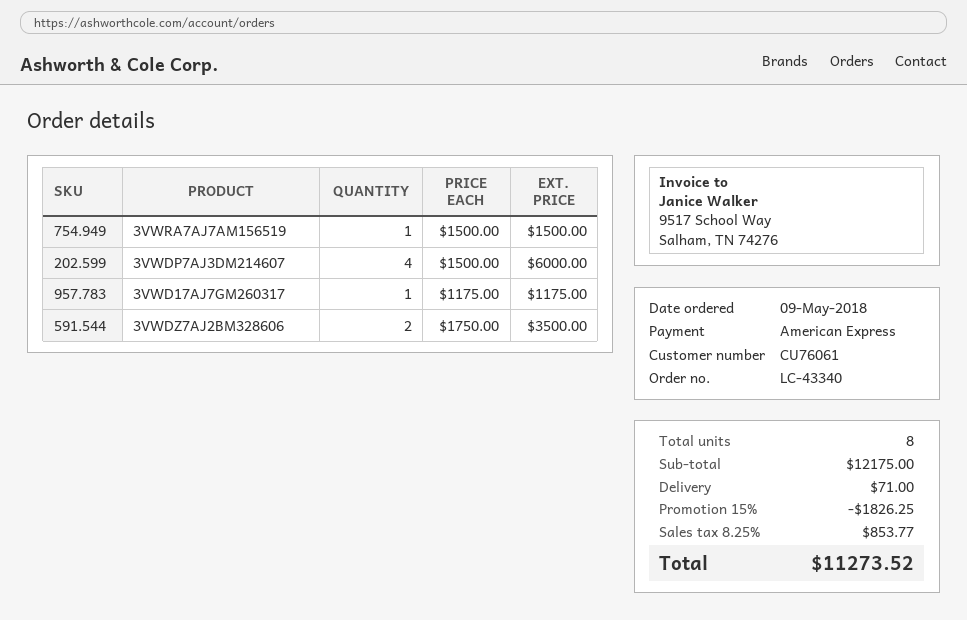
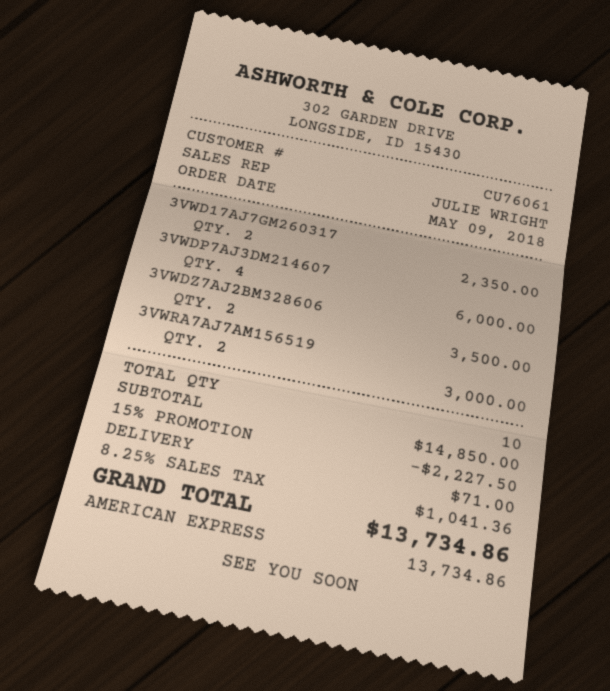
3VWRA7AJ7AM156519: 1 for 1500.00 -> 2 for 3000.00
3VWD17AJ7GM260317: 1 for 1175.00 -> 2 for 2350.00
total quantity: 8 -> 10
subtotal: 12175.00 -> 14850.00
discount: 15% = 1826.25 -> 15% = 2227.50
tax: 8.25% = 853.77 -> 8.25% = 1041.36
total: 11273.52 -> 13734.86

